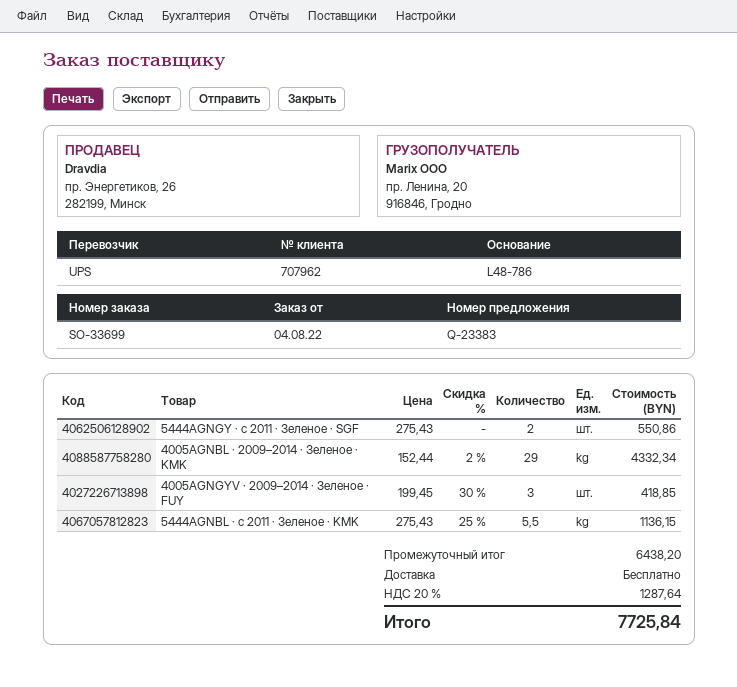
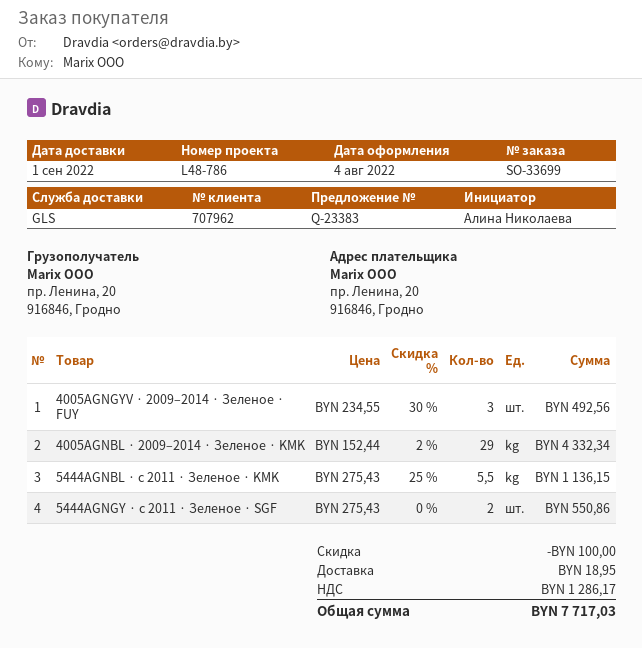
shipping method: UPS -> GLS
4005AGNGYV · 2009–2014 · Зеленое · FUY: 3 x 199.45 - 30% = 418.85 -> 3 x 234.55 - 30% = 492.56
discount: none -> 100.00
shipping: 0.00 -> 18.95
tax: 1287.64 -> 1286.17
total: 7725.84 -> 7717.03

